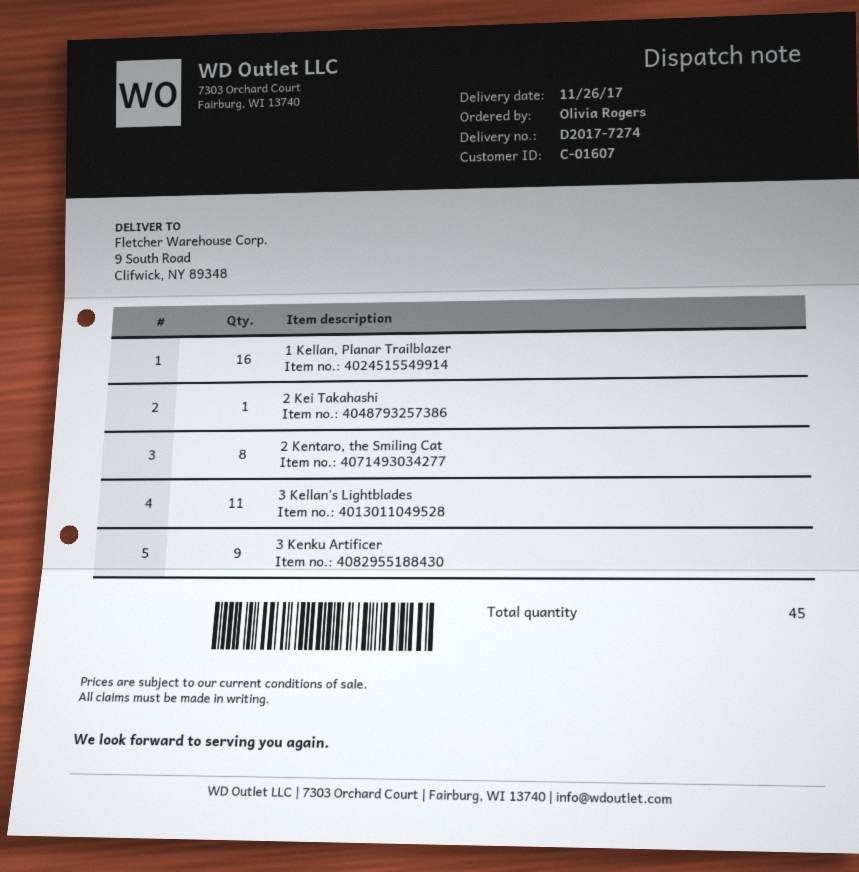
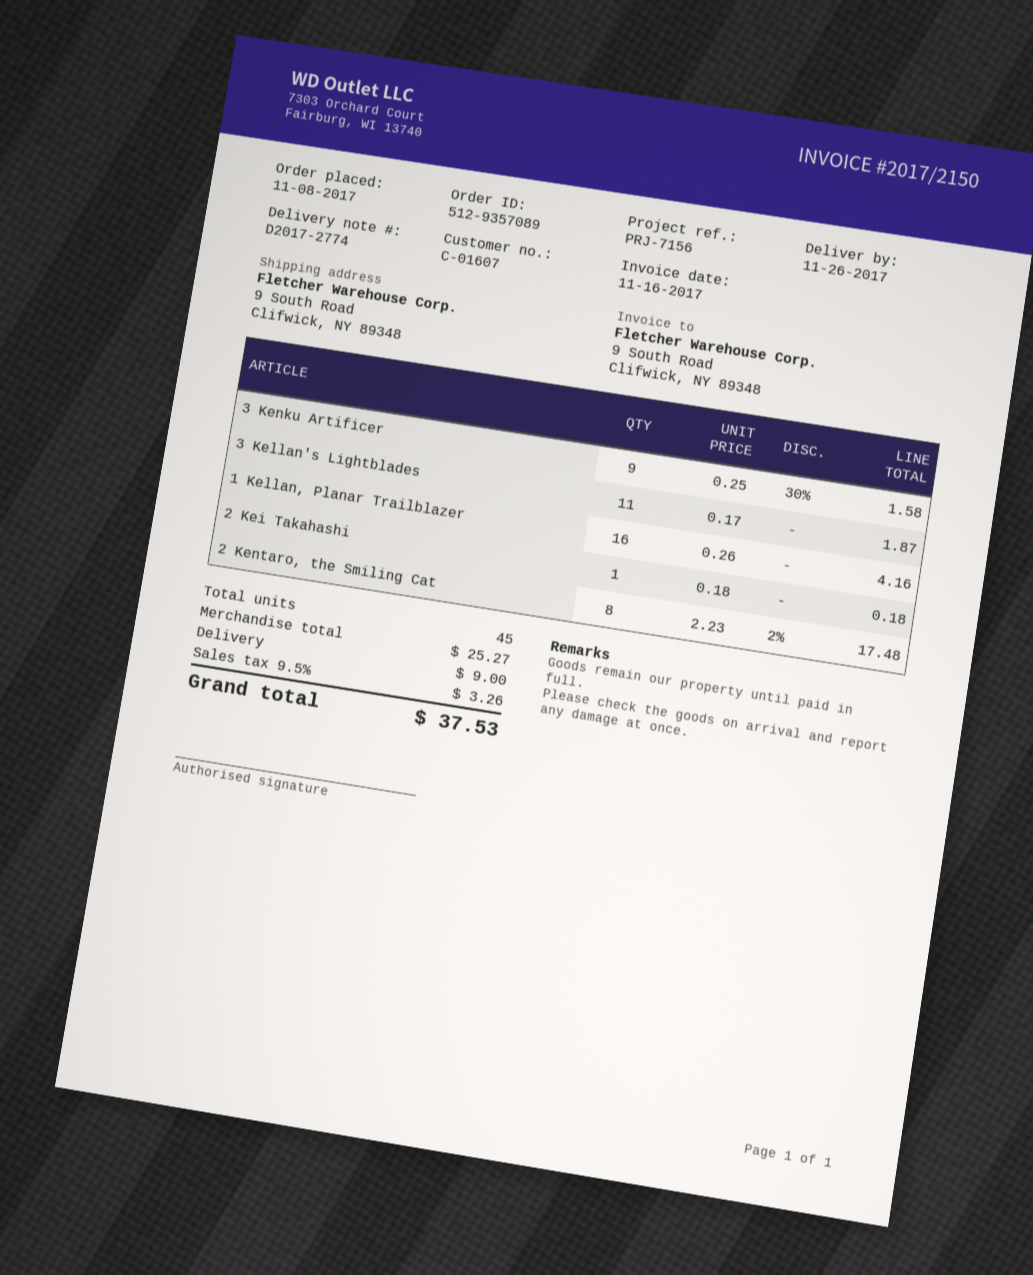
delivery note number: D2017-7274 -> D2017-2774

